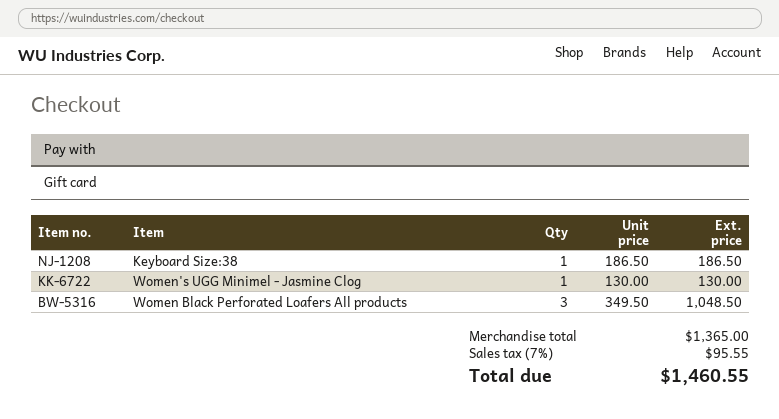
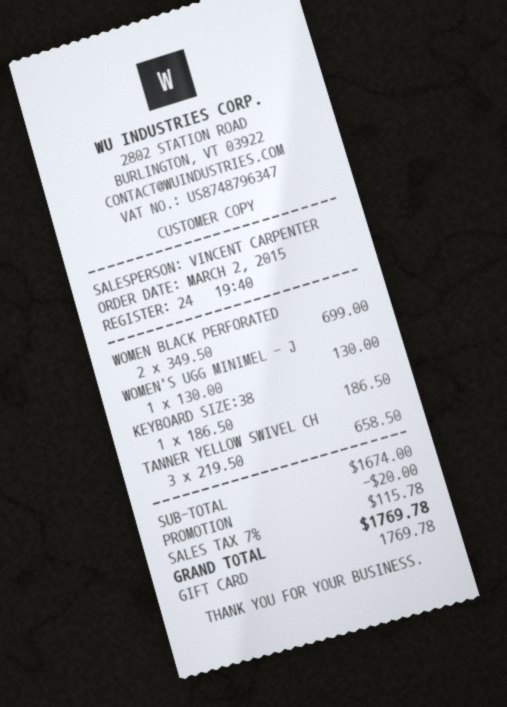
Women Black Perforated Loafers All products: 3 x 349.50 = 1048.50 -> 2 x 349.50 = 699.00
TANNER YELLOW SWIVEL CH: none -> 3 x 219.50 = 658.50
subtotal: 1365.00 -> 1674.00
discount: none -> 20.00
tax: 7% = 95.55 -> 7% = 115.78
total: 1460.55 -> 1769.78

